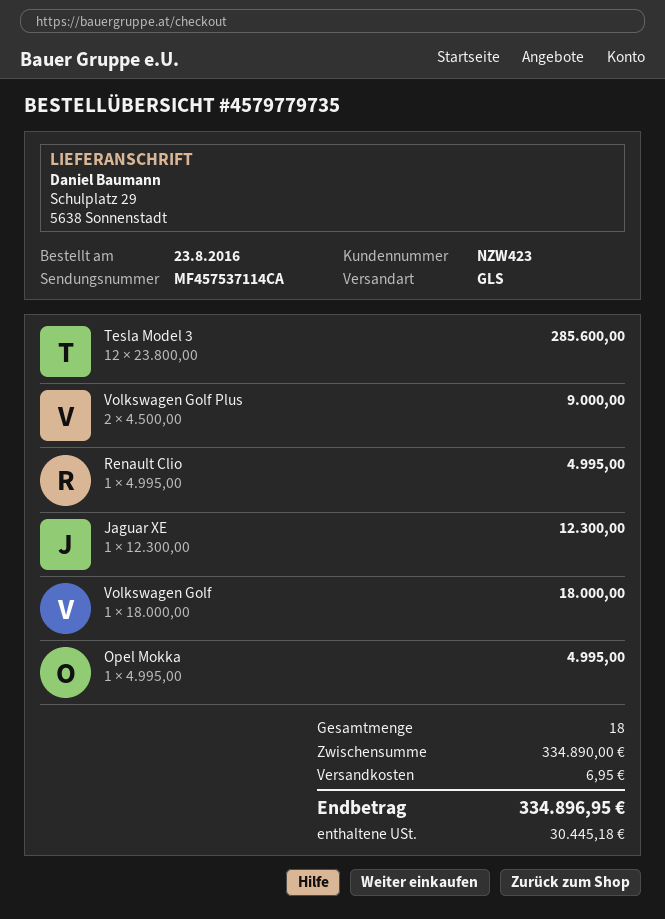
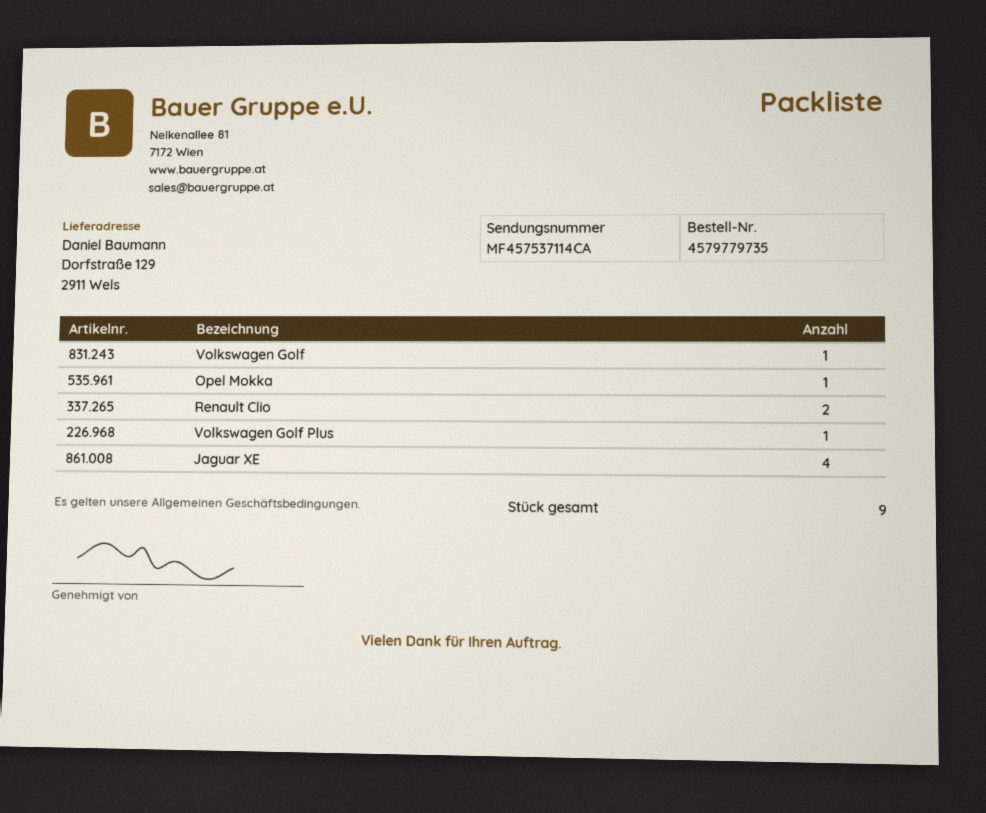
ship to: Schulplatz 29, 5638 Sonnenstadt -> Dorfstraße 129, 2911 Wels
Tesla Model 3: 12 -> none
Volkswagen Golf Plus: 2 -> 1
Renault Clio: 1 -> 2
Jaguar XE: 1 -> 4
total quantity: 18 -> 9

